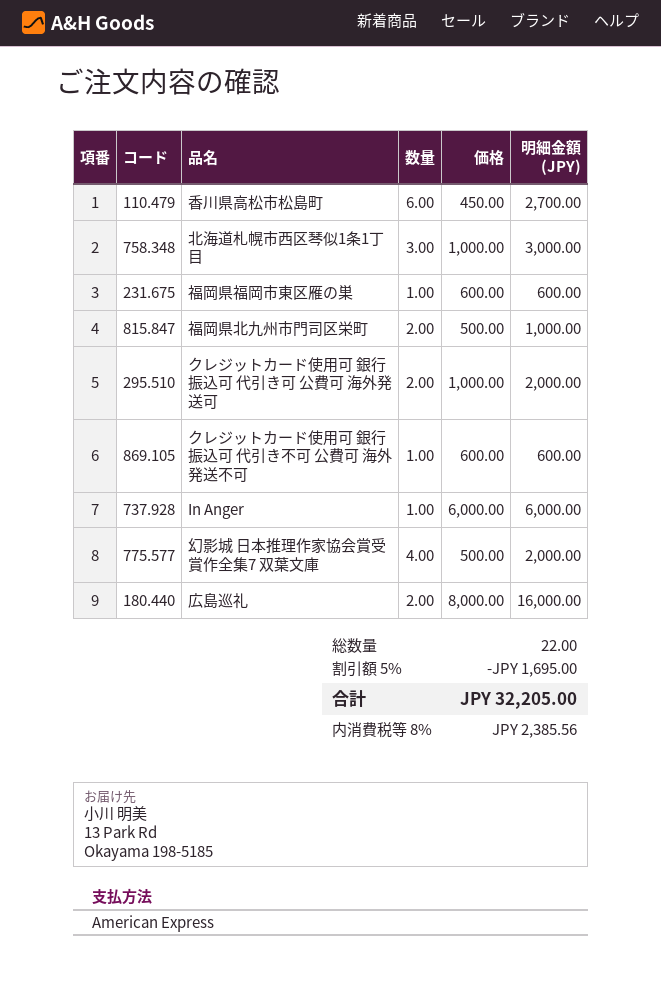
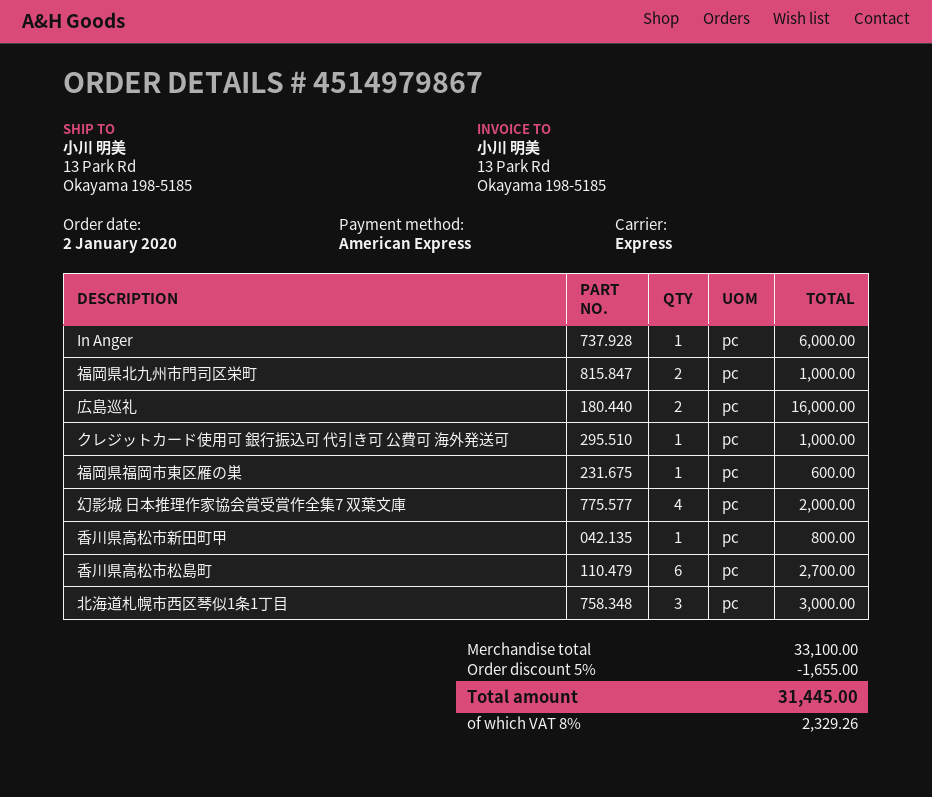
クレジットカード使用可 銀行振込可 代引き可 公費可 海外発送可: 2 for 2000.00 -> 1 for 1000.00
クレジットカード使用可 銀行振込可 代引き不可 公費可 海外発送不可: 1 for 600.00 -> none
香川県高松市新田町甲: none -> 1 for 800.00
discount: 5% = 1695.00 -> 5% = 1655.00
tax: 8% = 2385.56 -> 8% = 2329.26
total: 32205.00 -> 31445.00

